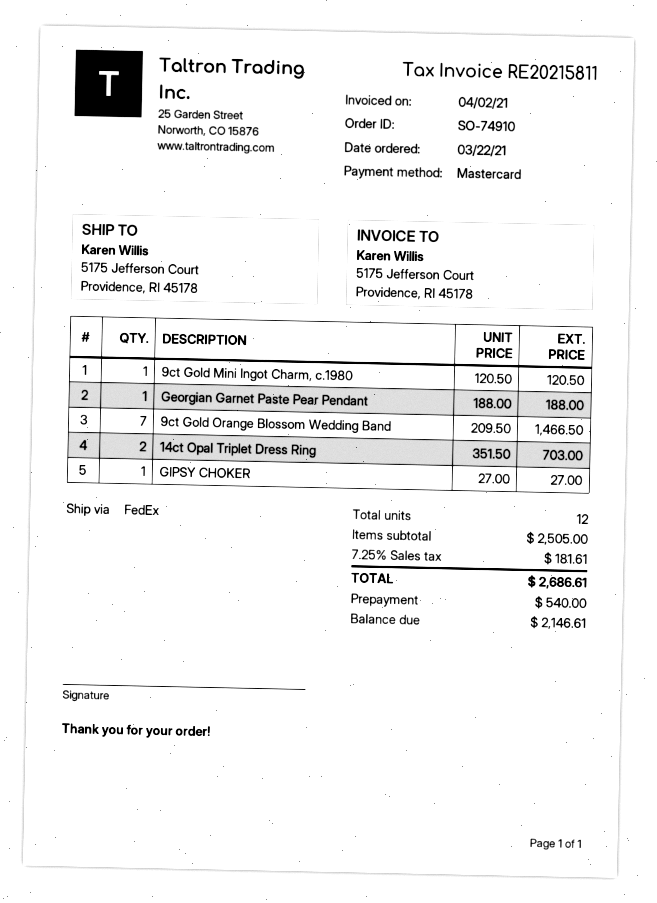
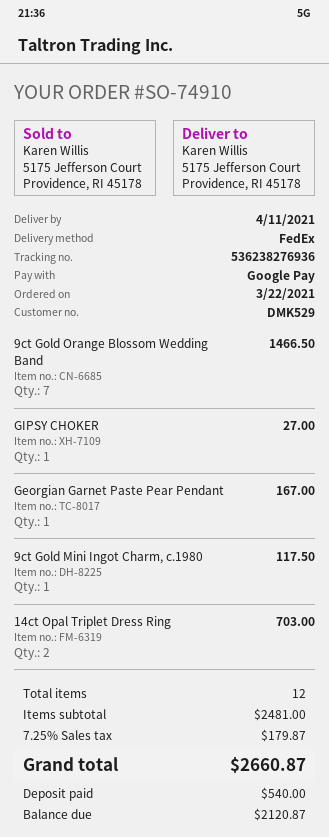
payment method: Mastercard -> Google Pay
9ct Gold Mini Ingot Charm, c.1980: 1 for 120.50 -> 1 for 117.50
Georgian Garnet Paste Pear Pendant: 1 for 188.00 -> 1 for 167.00
subtotal: 2505.00 -> 2481.00
tax: 7.25% = 181.61 -> 7.25% = 179.87
total: 2686.61 -> 2660.87
balance: 2146.61 -> 2120.87

